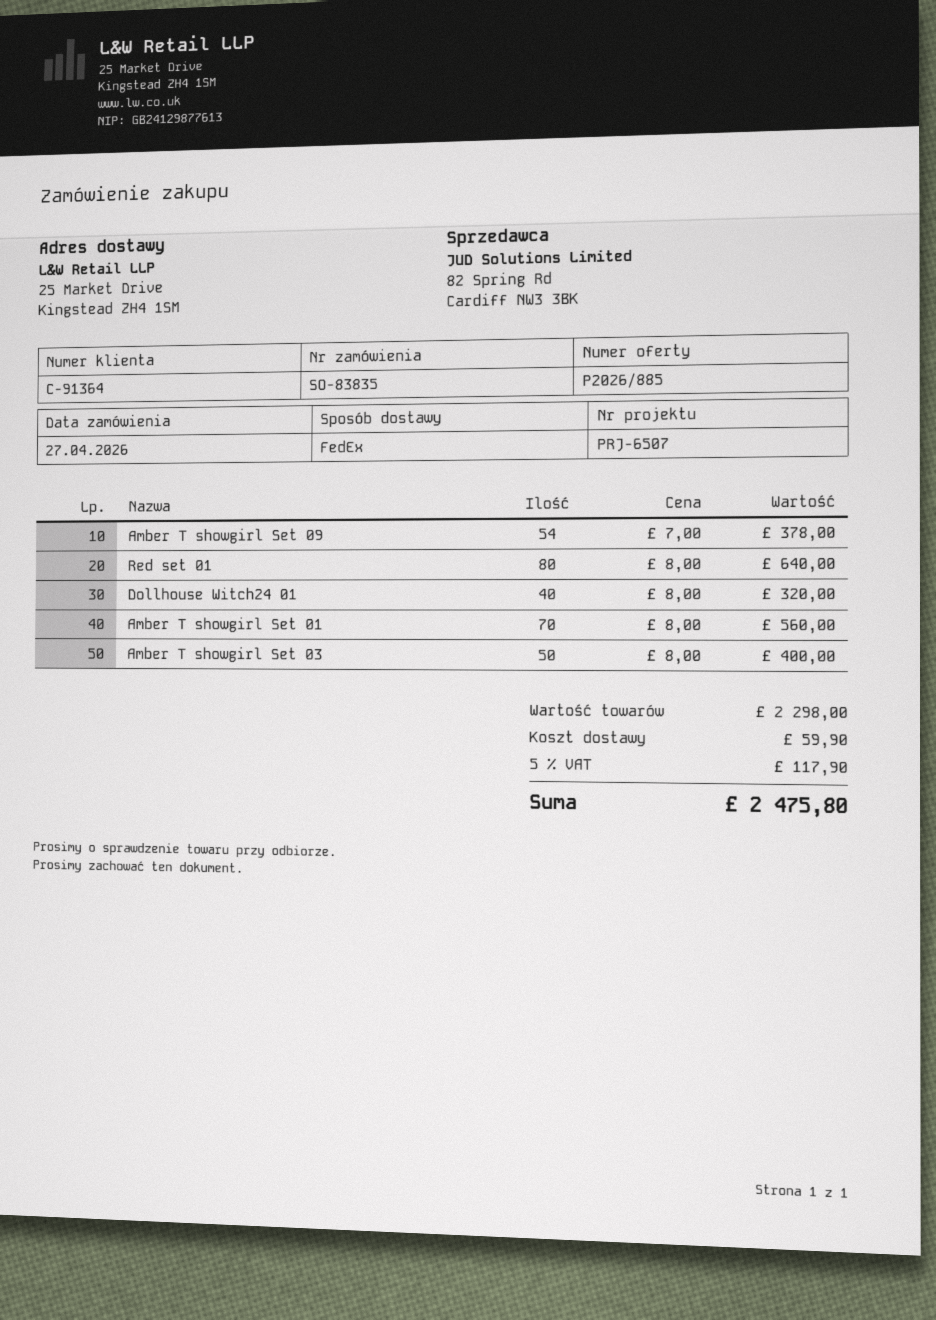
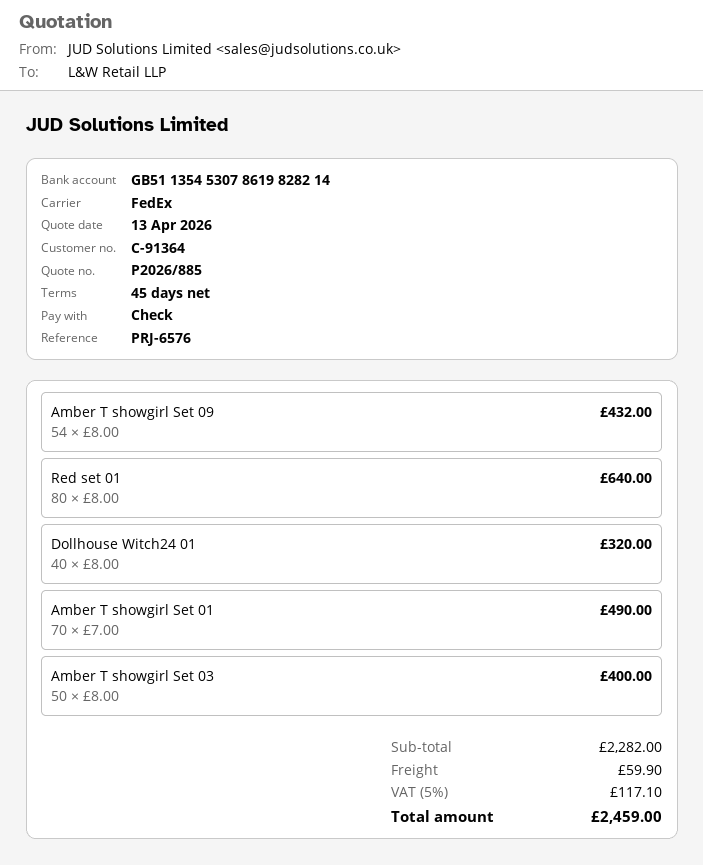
reference: PRJ-6507 -> PRJ-6576
Amber T showgirl Set 09: 54 x 7.00 = 378.00 -> 54 x 8.00 = 432.00
Amber T showgirl Set 01: 70 x 8.00 = 560.00 -> 70 x 7.00 = 490.00
subtotal: 2298.00 -> 2282.00
tax: 5% = 117.90 -> 5% = 117.10
total: 2475.80 -> 2459.00

